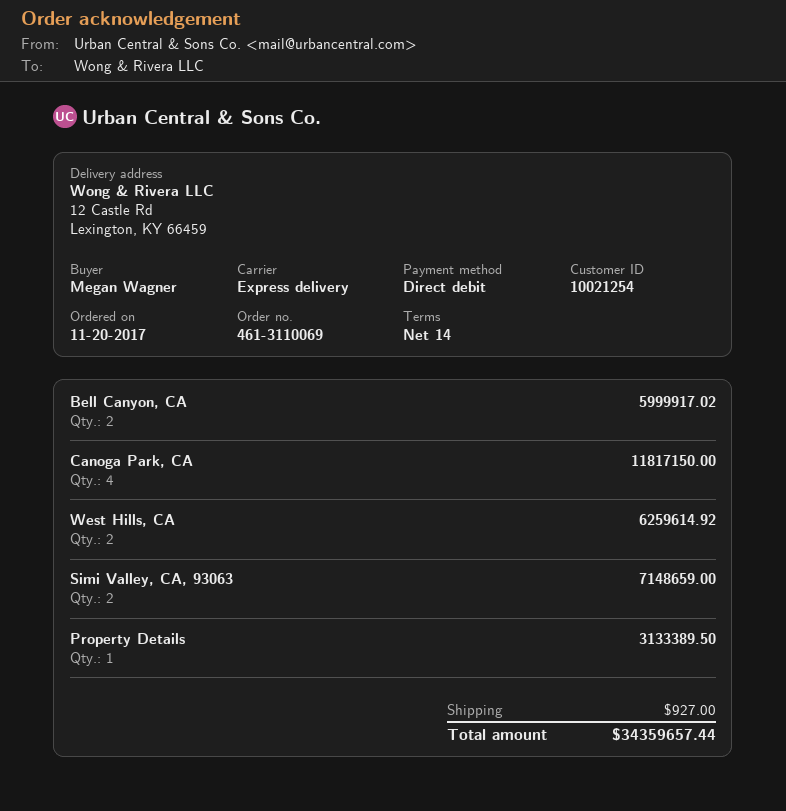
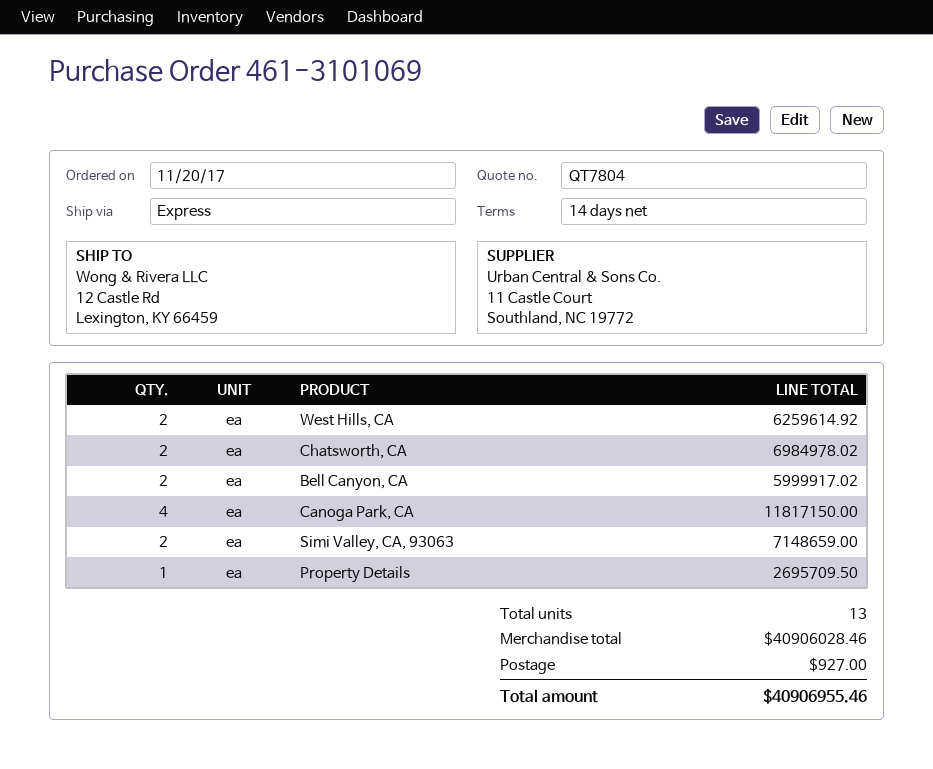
order number: 461-3110069 -> 461-3101069
Property Details: 1 for 3133389.50 -> 1 for 2695709.50
Chatsworth, CA: none -> 2 for 6984978.02
total: 34359657.44 -> 40906955.46

